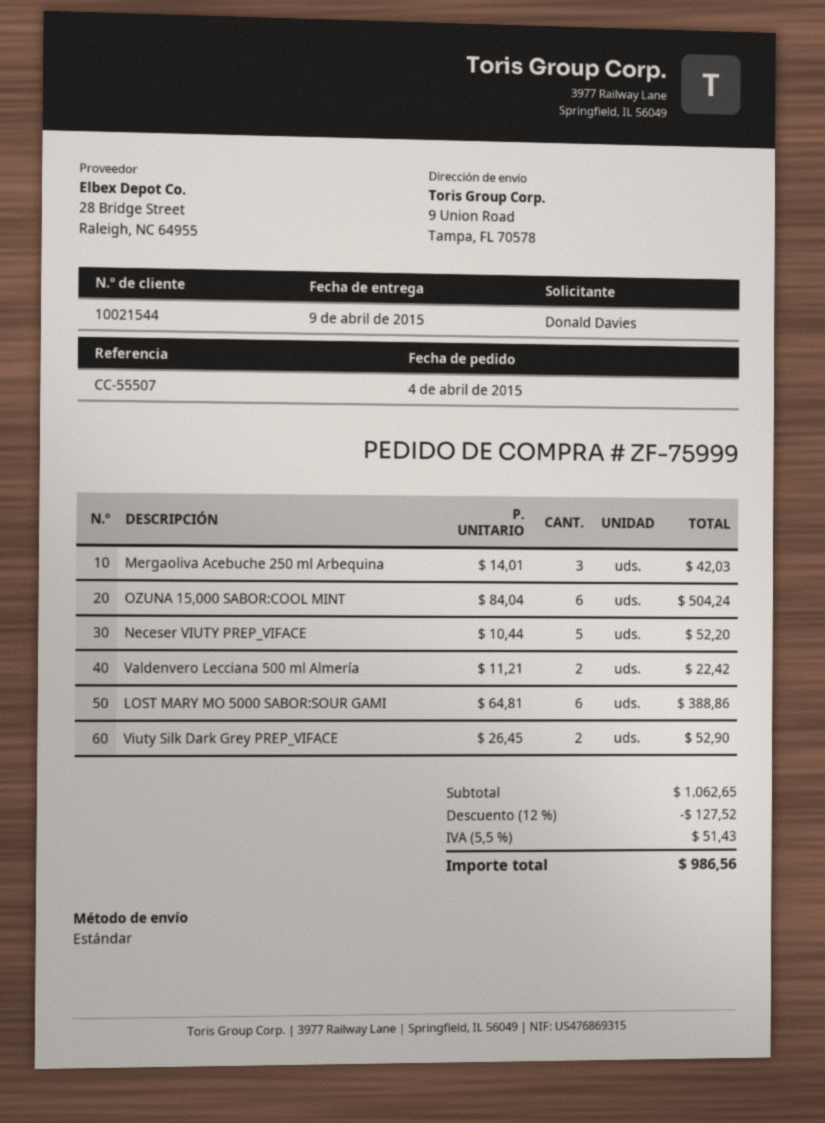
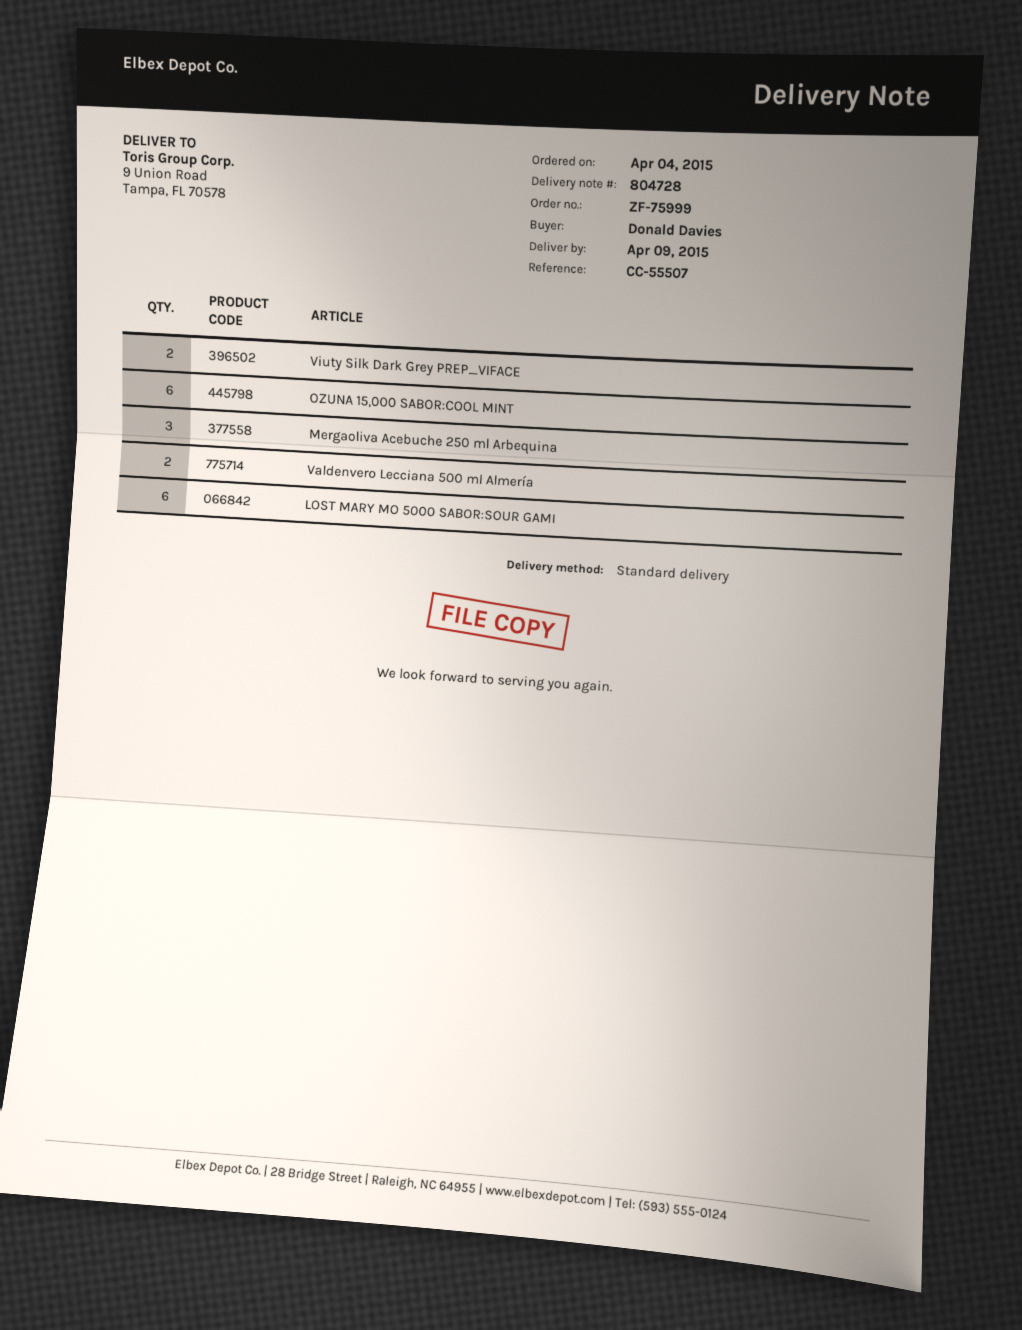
Neceser VIUTY PREP_VIFACE: 5 -> none

